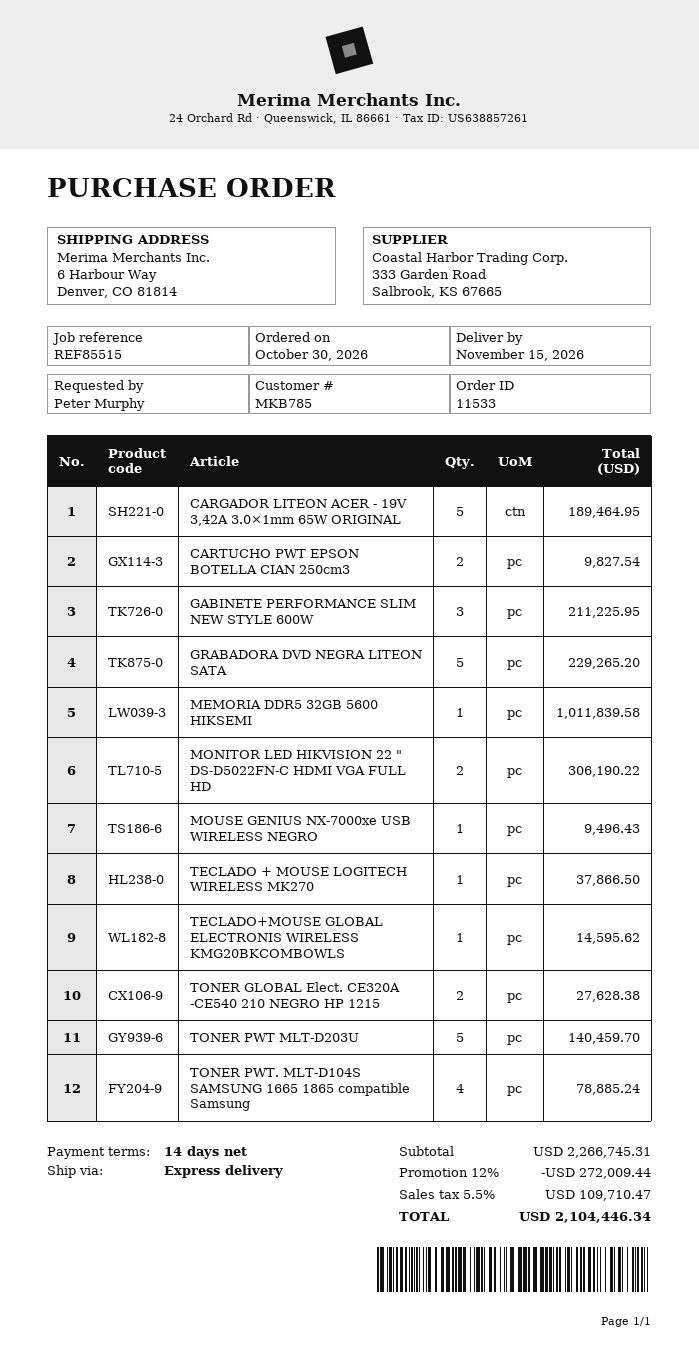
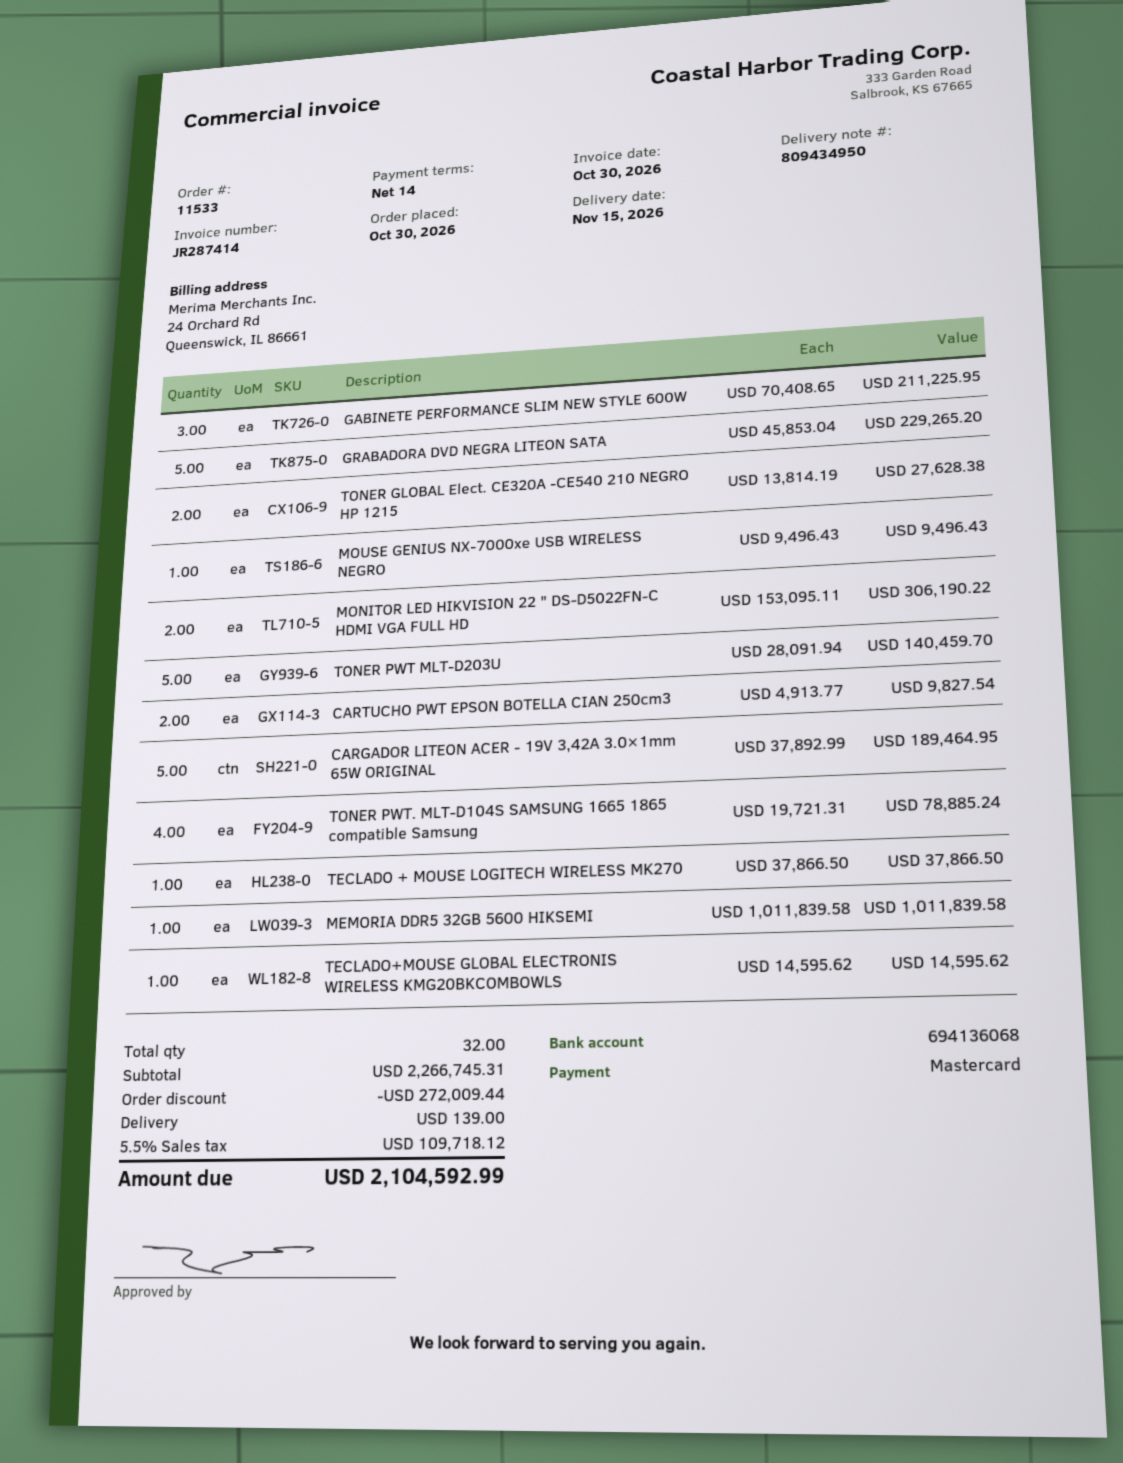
shipping: none -> 139.00
tax: 5.5% = 109710.47 -> 5.5% = 109718.12
total: 2104446.34 -> 2104592.99

